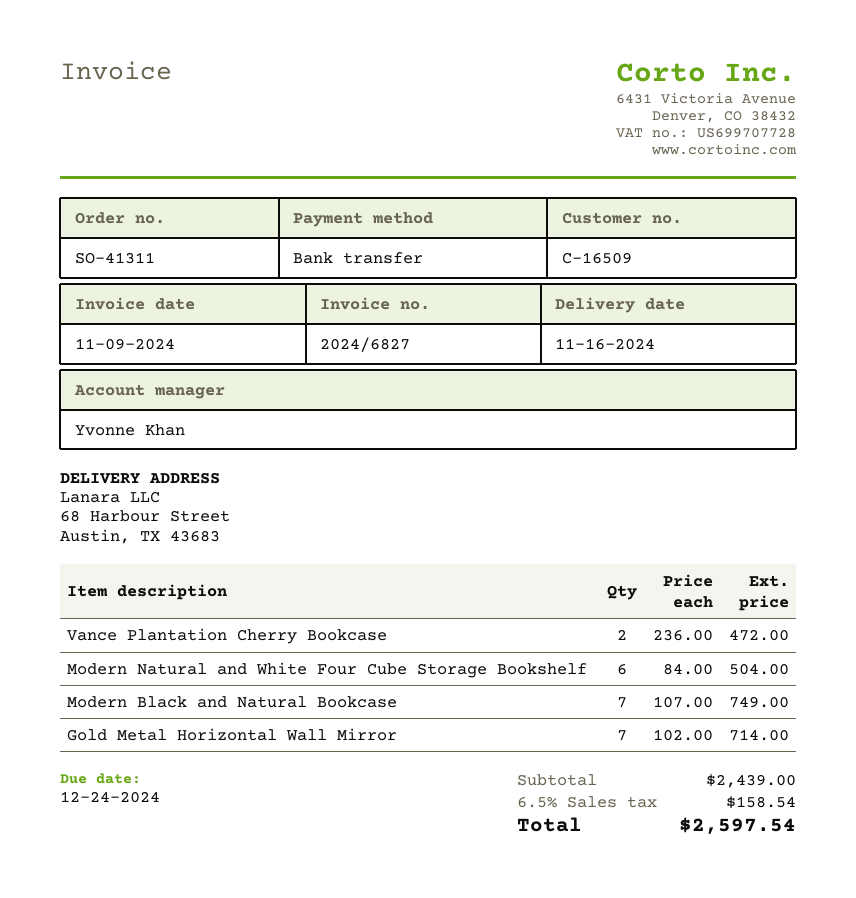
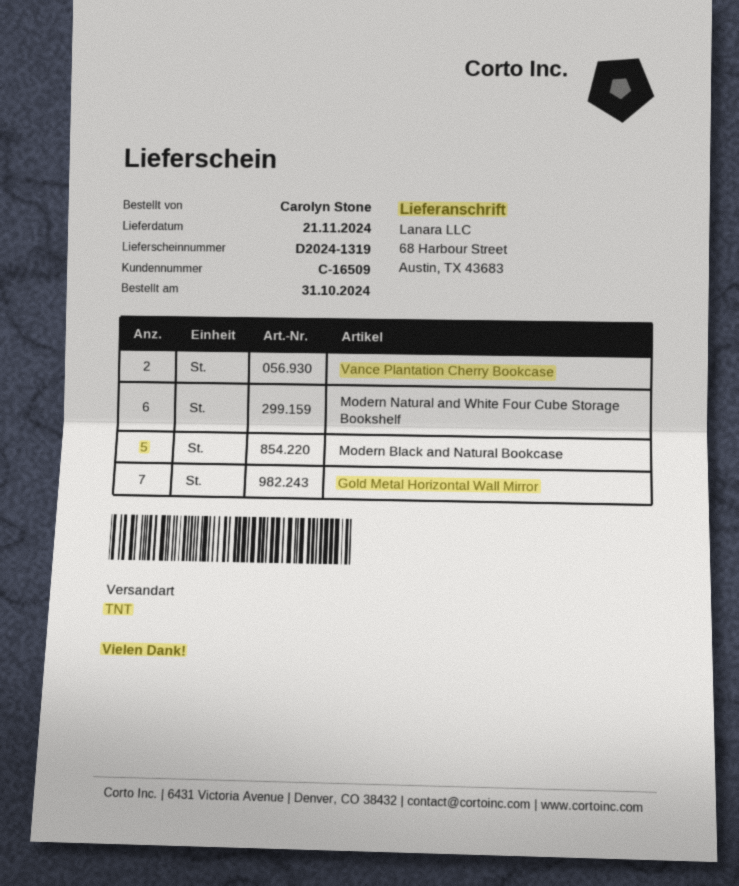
delivery date: 2024-11-16 -> 2024-11-21
Modern Black and Natural Bookcase: 7 -> 5

